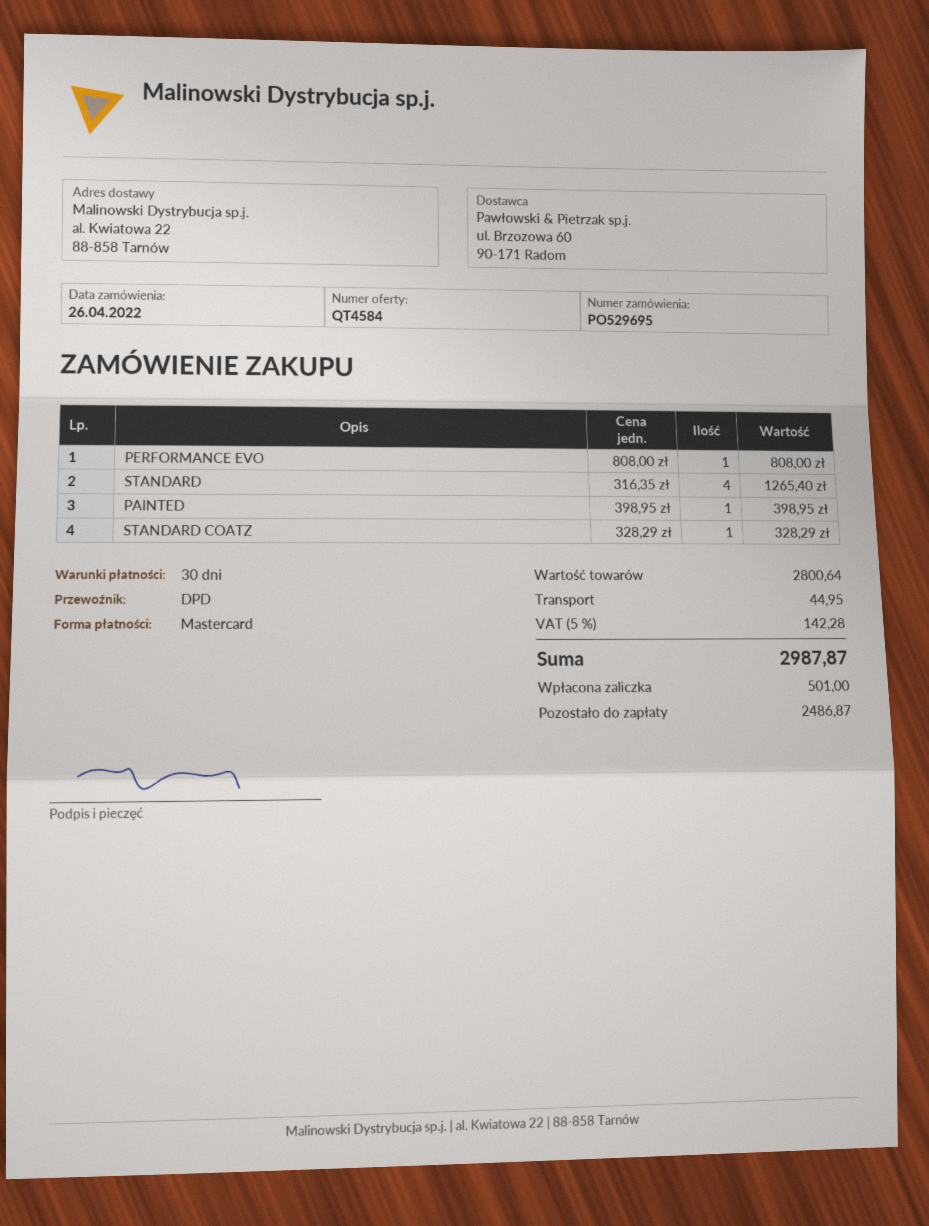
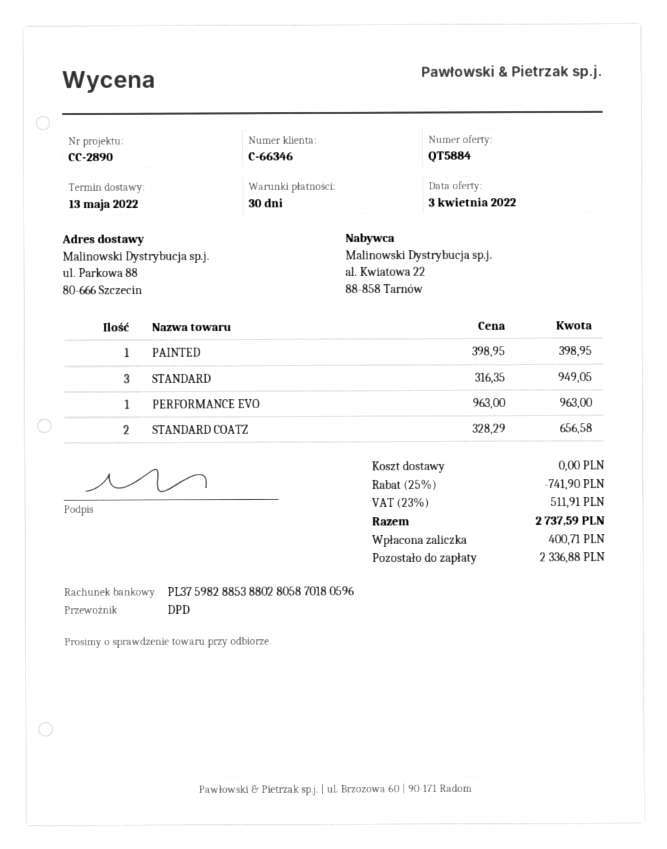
quote number: QT4584 -> QT5884
ship to: al. Kwiatowa 22, 88-858 Tarnów -> ul. Parkowa 88, 80-666 Szczecin
PERFORMANCE EVO: 1 x 808.00 = 808.00 -> 1 x 963.00 = 963.00
STANDARD: 4 x 316.35 = 1265.40 -> 3 x 316.35 = 949.05
STANDARD COATZ: 1 x 328.29 = 328.29 -> 2 x 328.29 = 656.58
discount: none -> 25% = 741.90
shipping: 44.95 -> 0.00
tax: 5% = 142.28 -> 23% = 511.91
total: 2987.87 -> 2737.59
deposit: 501.00 -> 400.71
balance: 2486.87 -> 2336.88

